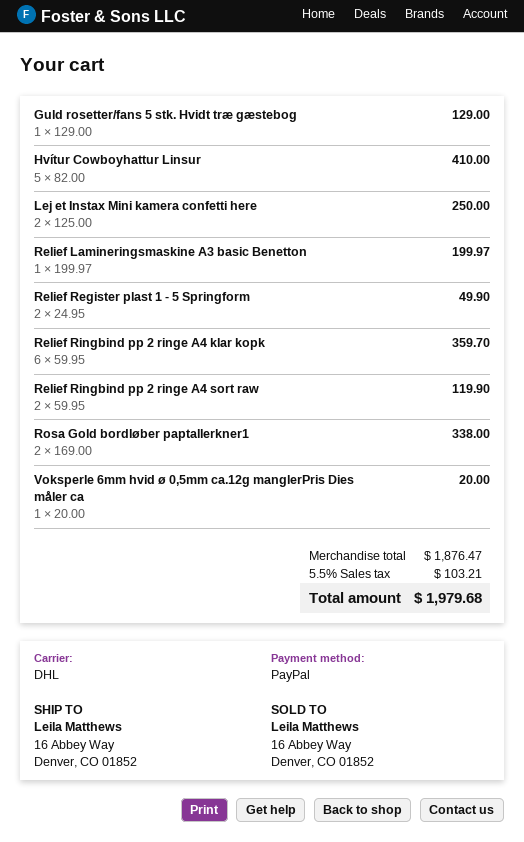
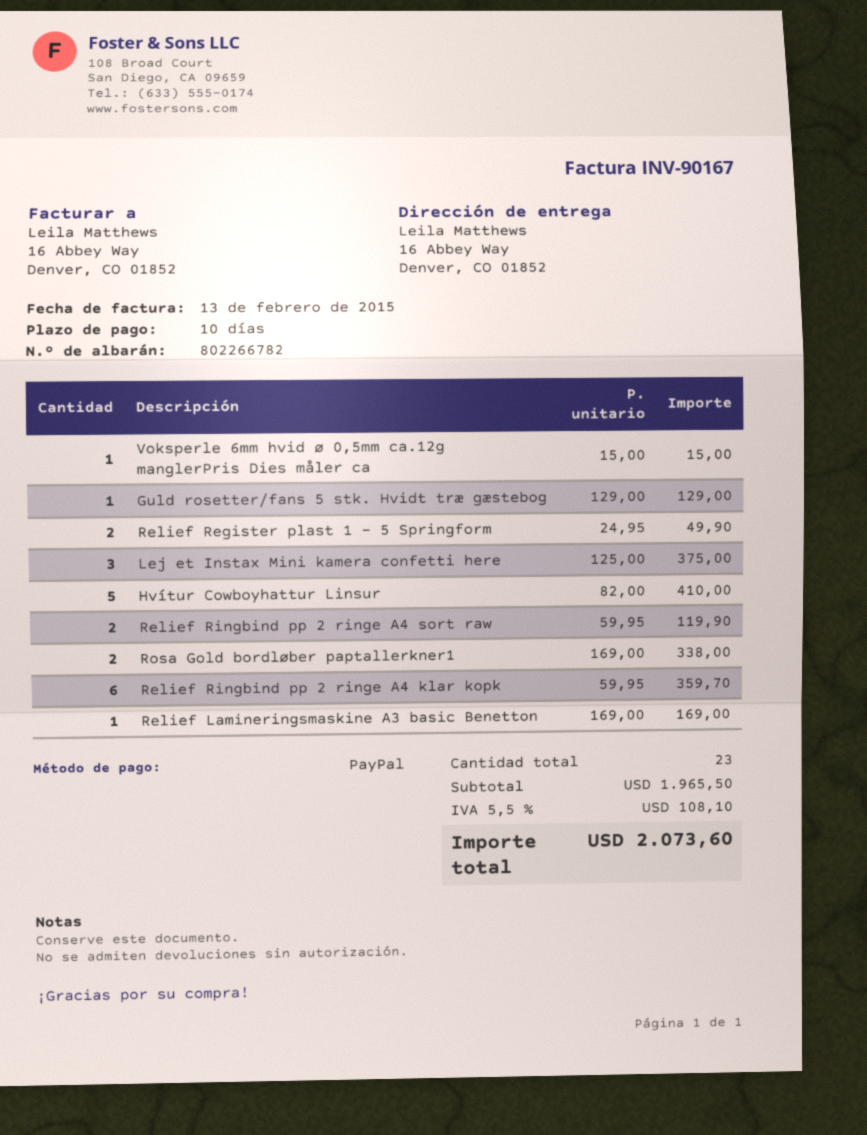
Lej et Instax Mini kamera confetti here: 2 x 125.00 = 250.00 -> 3 x 125.00 = 375.00
Relief Lamineringsmaskine A3 basic Benetton: 1 x 199.97 = 199.97 -> 1 x 169.00 = 169.00
Voksperle 6mm hvid ø 0,5mm ca.12g manglerPris Dies måler ca: 1 x 20.00 = 20.00 -> 1 x 15.00 = 15.00
subtotal: 1876.47 -> 1965.50
tax: 5.5% = 103.21 -> 5.5% = 108.10
total: 1979.68 -> 2073.60

